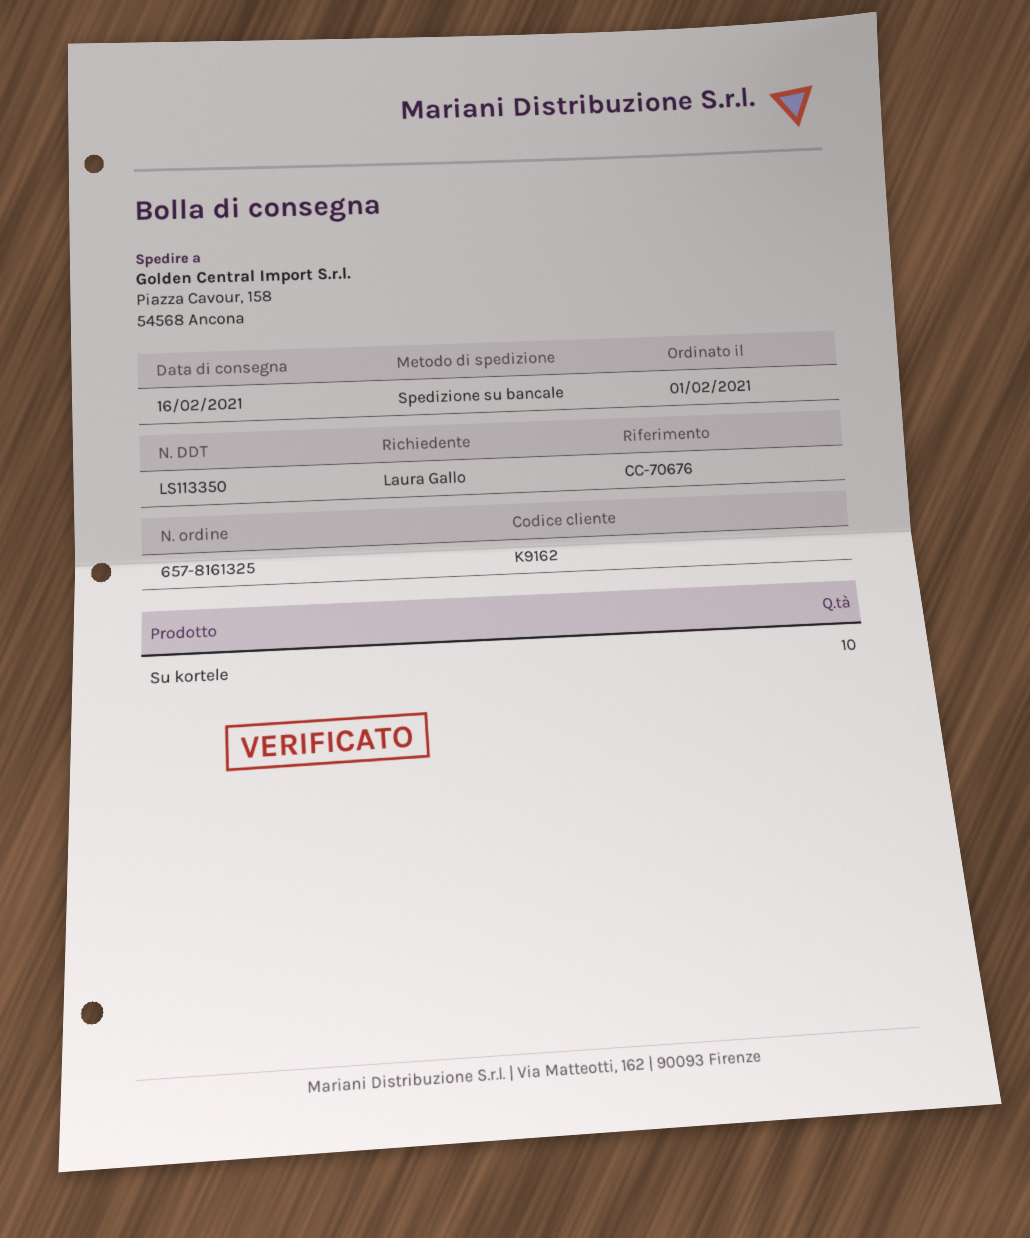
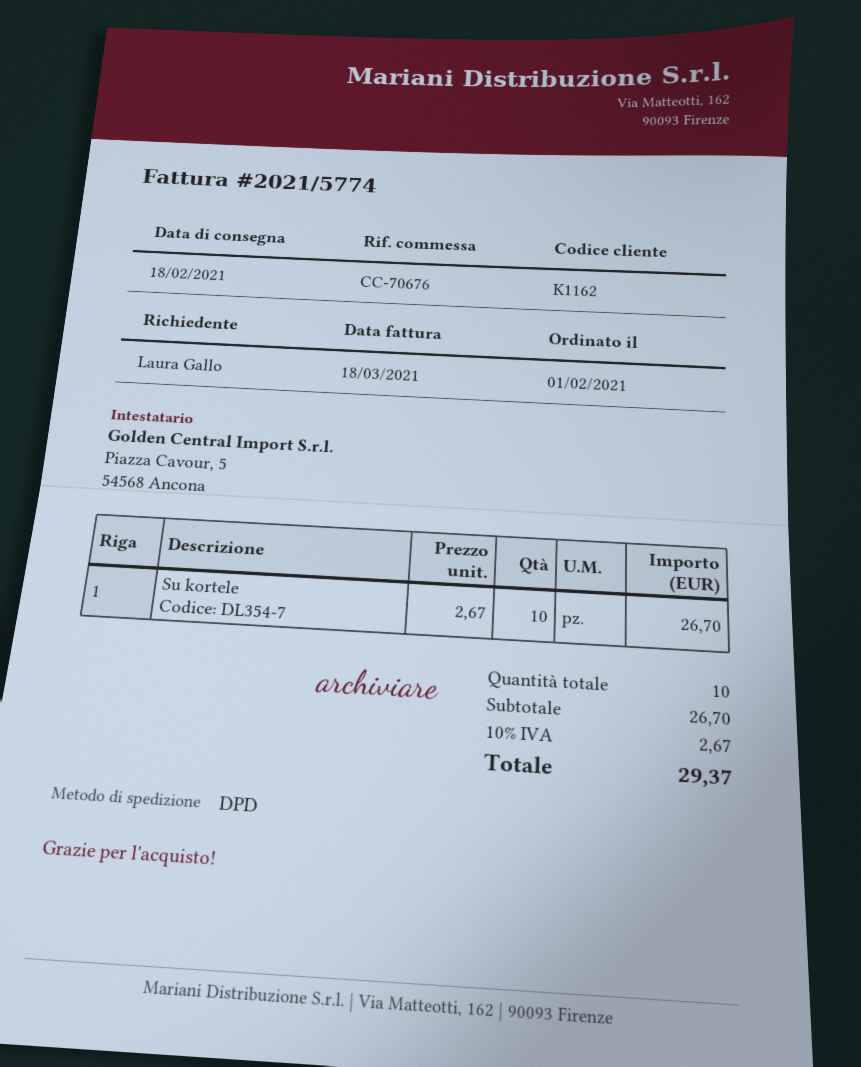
delivery date: 2021-02-16 -> 2021-02-18
customer number: K9162 -> K1162
shipping method: pallet freight -> DPD

